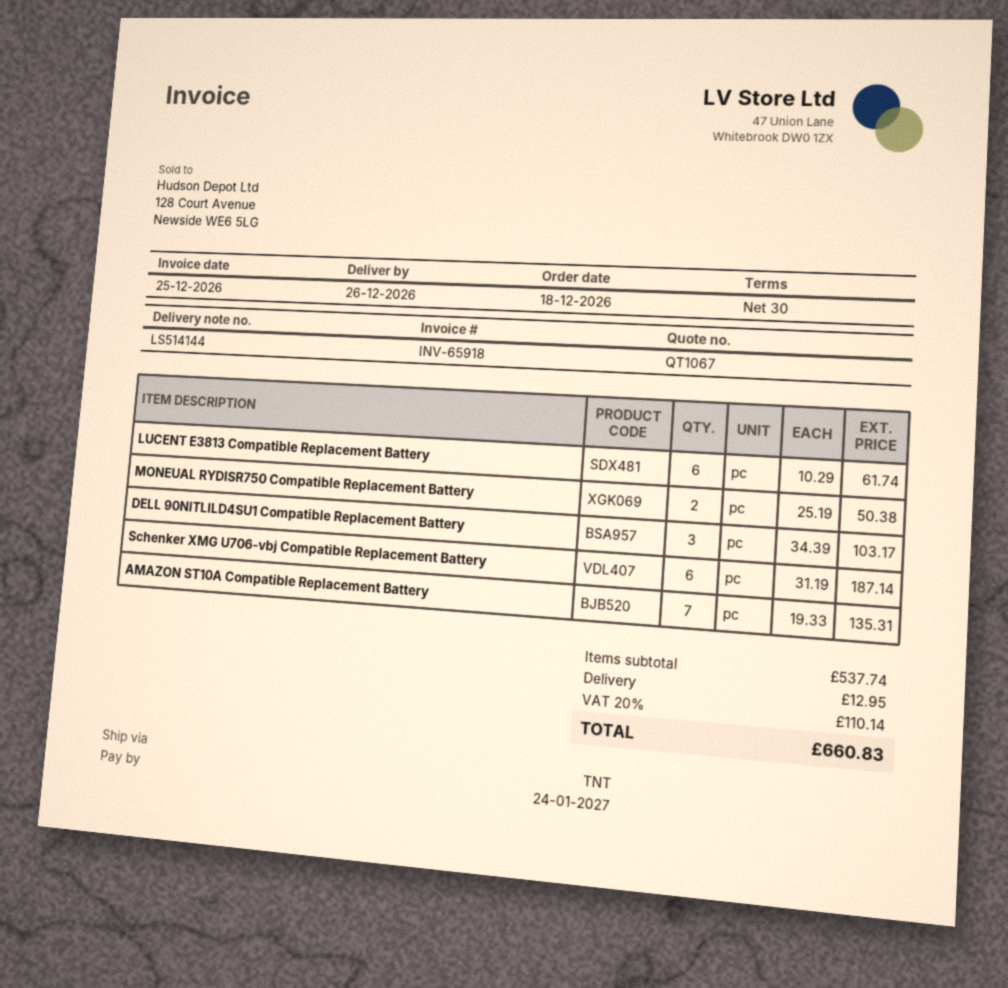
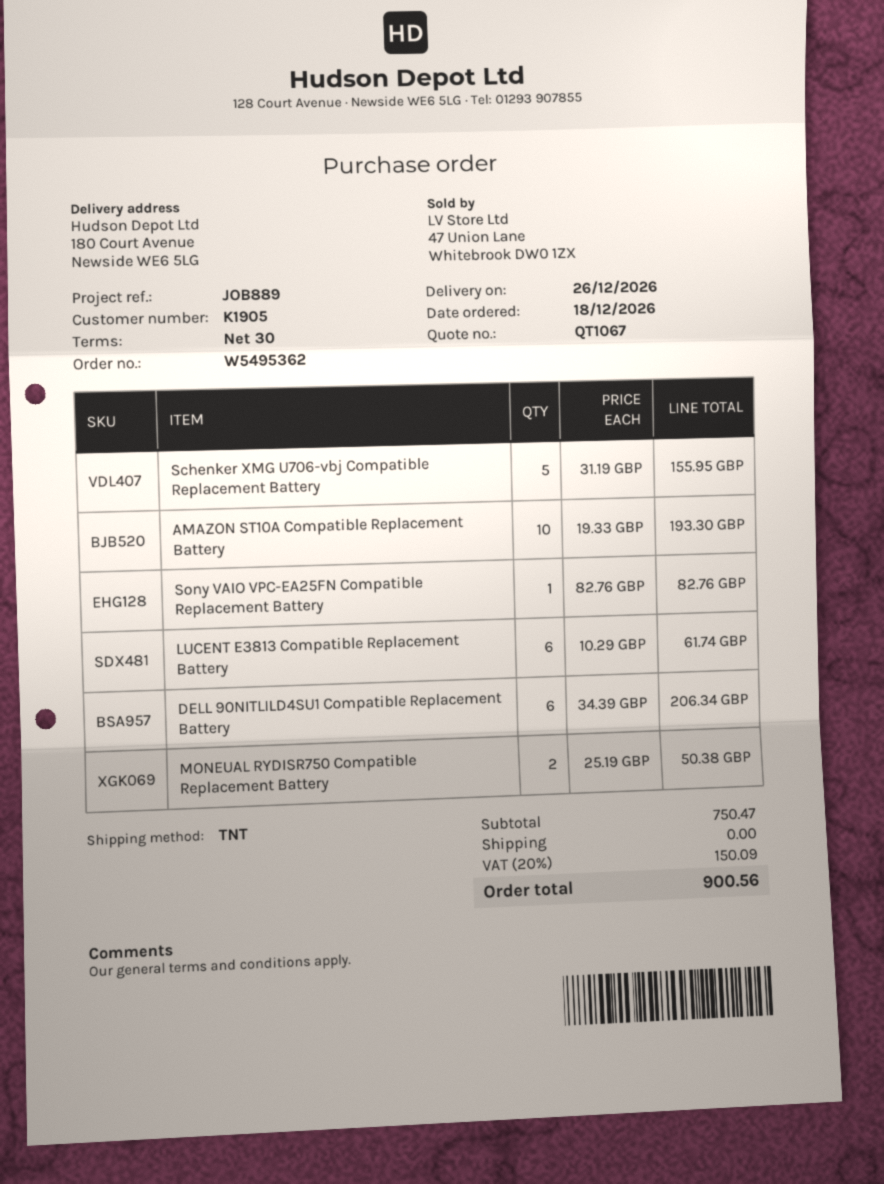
DELL 90NITLILD4SU1 Compatible Replacement Battery: 3 x 34.39 = 103.17 -> 6 x 34.39 = 206.34
Schenker XMG U706-vbj Compatible Replacement Battery: 6 x 31.19 = 187.14 -> 5 x 31.19 = 155.95
AMAZON ST10A Compatible Replacement Battery: 7 x 19.33 = 135.31 -> 10 x 19.33 = 193.30
Sony VAIO VPC-EA25FN Compatible Replacement Battery: none -> 1 x 82.76 = 82.76
subtotal: 537.74 -> 750.47
shipping: 12.95 -> 0.00
tax: 20% = 110.14 -> 20% = 150.09
total: 660.83 -> 900.56

